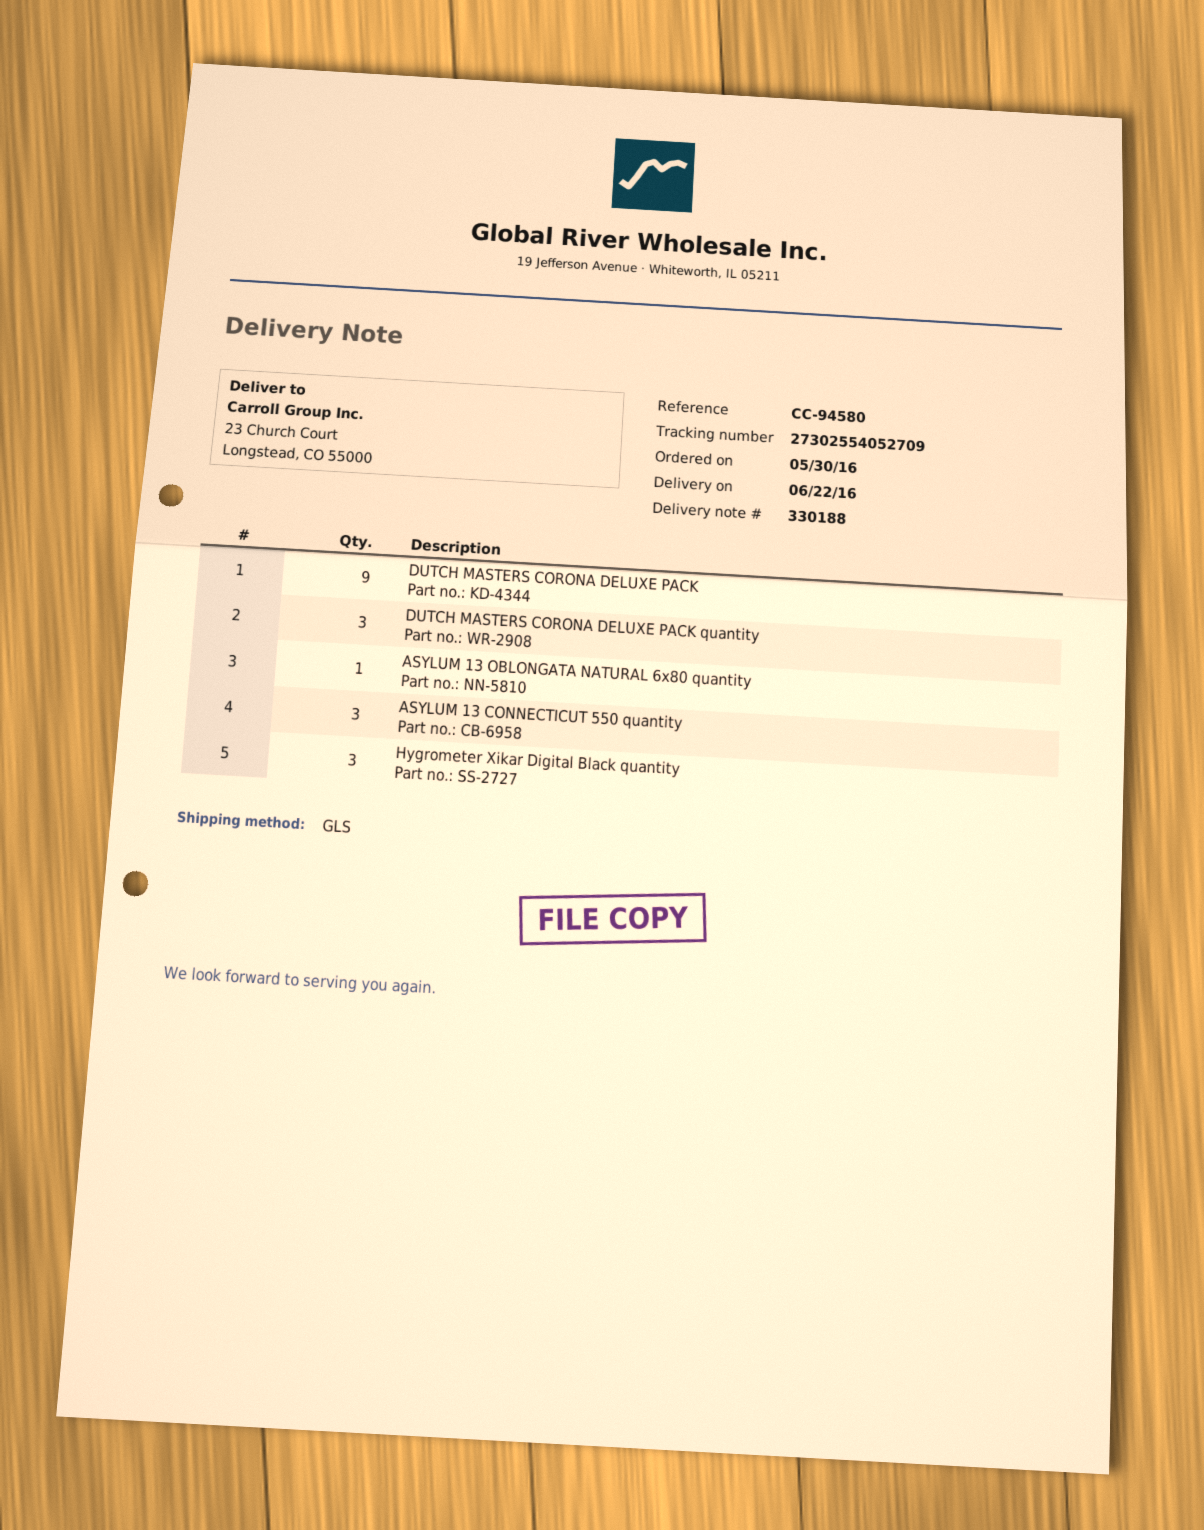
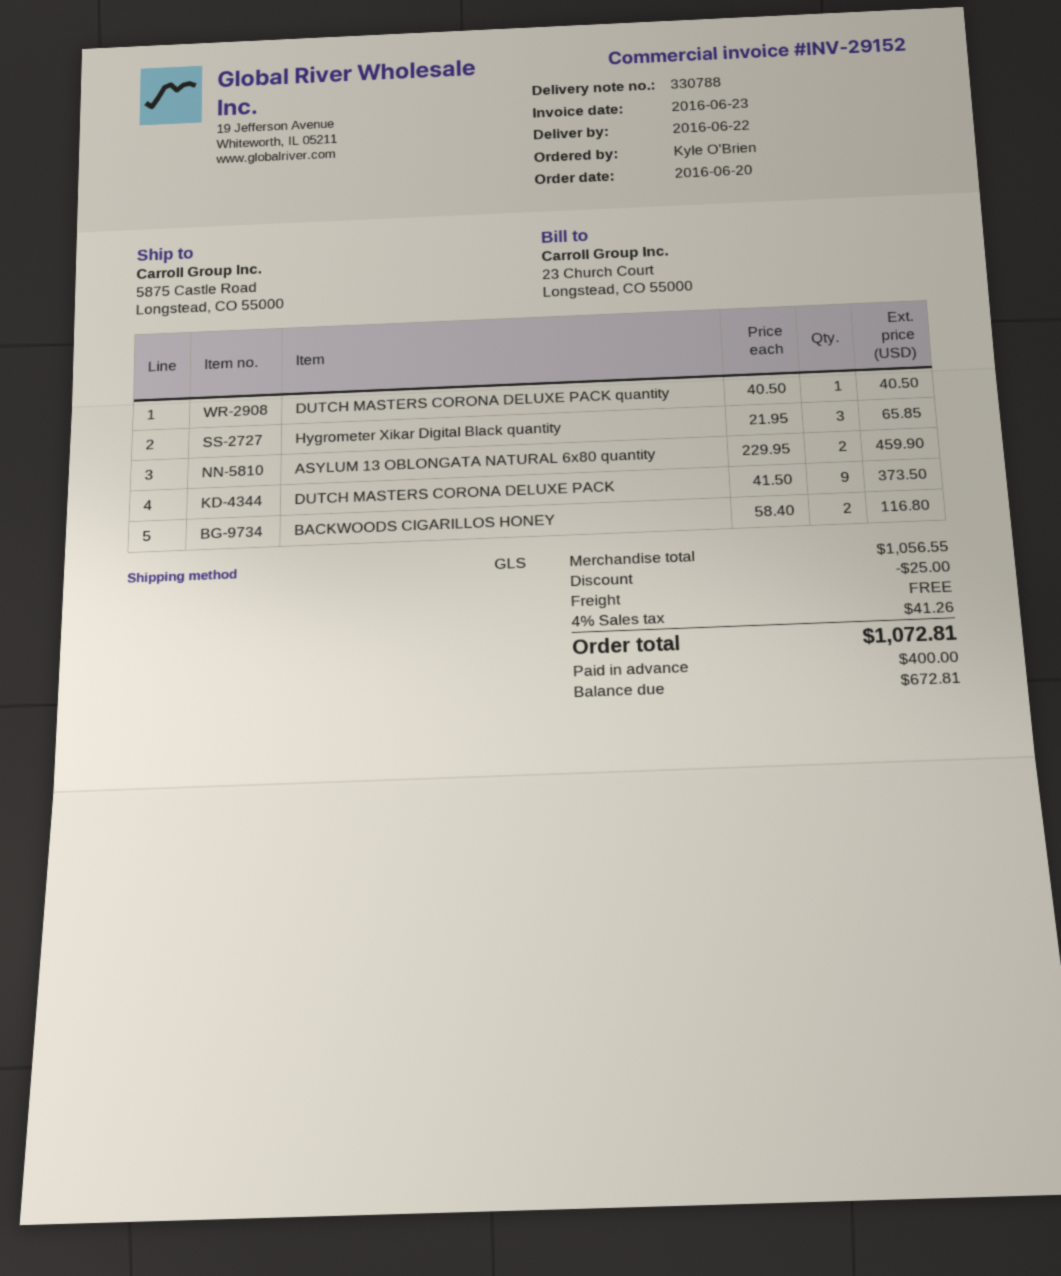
order date: 2016-05-30 -> 2016-06-20
delivery note number: 330188 -> 330788
ship to: 23 Church Court, Longstead, CO 55000 -> 5875 Castle Road, Longstead, CO 55000
DUTCH MASTERS CORONA DELUXE PACK quantity: 3 -> 1
ASYLUM 13 OBLONGATA NATURAL 6x80 quantity: 1 -> 2
ASYLUM 13 CONNECTICUT 550 quantity: 3 -> none
BACKWOODS CIGARILLOS HONEY: none -> 2

